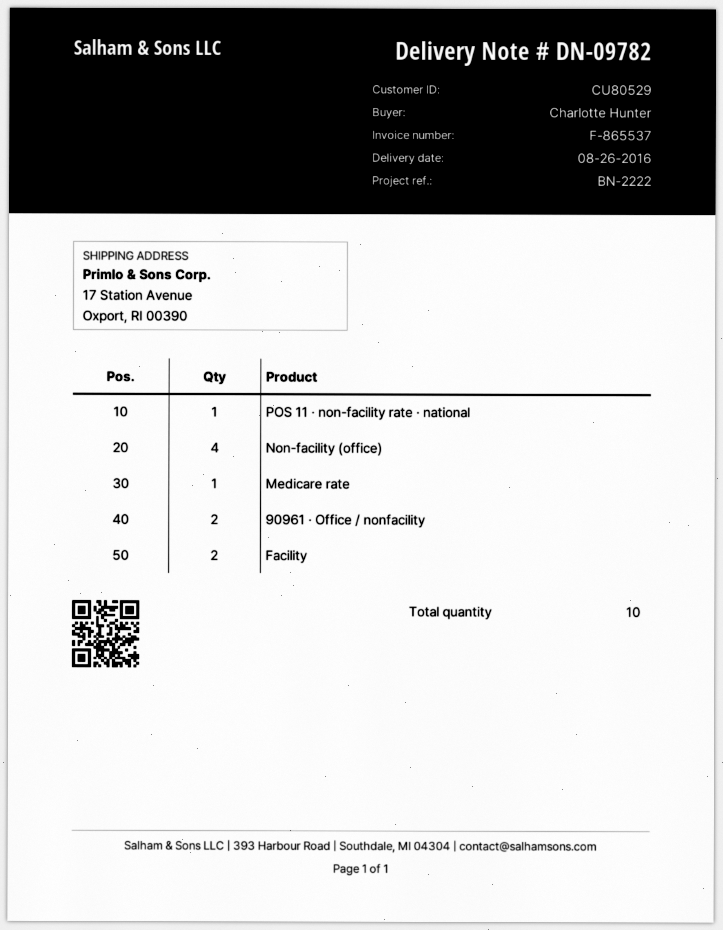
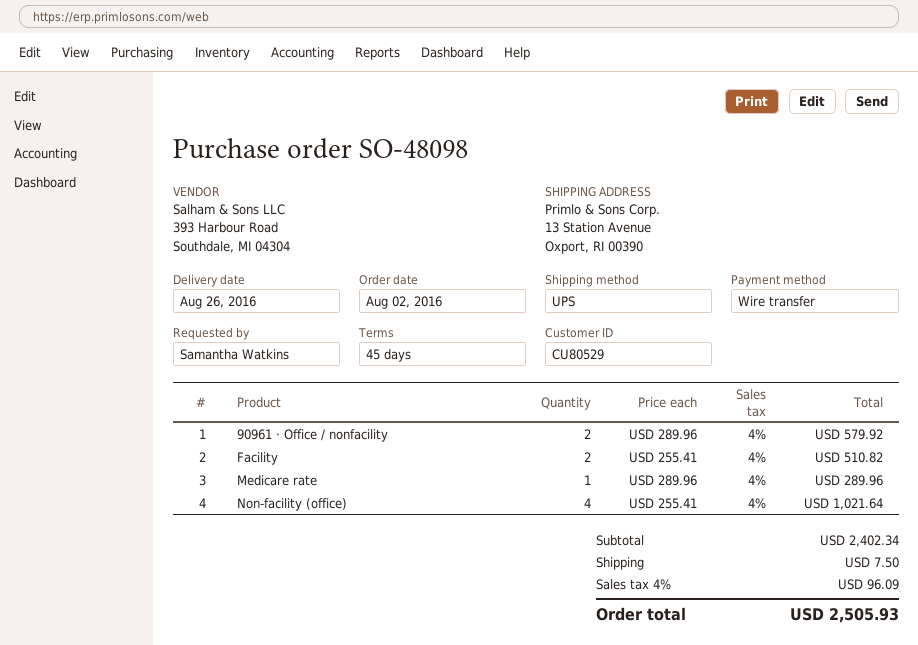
ordered by: Charlotte Hunter -> Samantha Watkins
ship to: 17 Station Avenue, Oxport, RI 00390 -> 13 Station Avenue, Oxport, RI 00390
POS 11 · non-facility rate · national: 1 -> none

